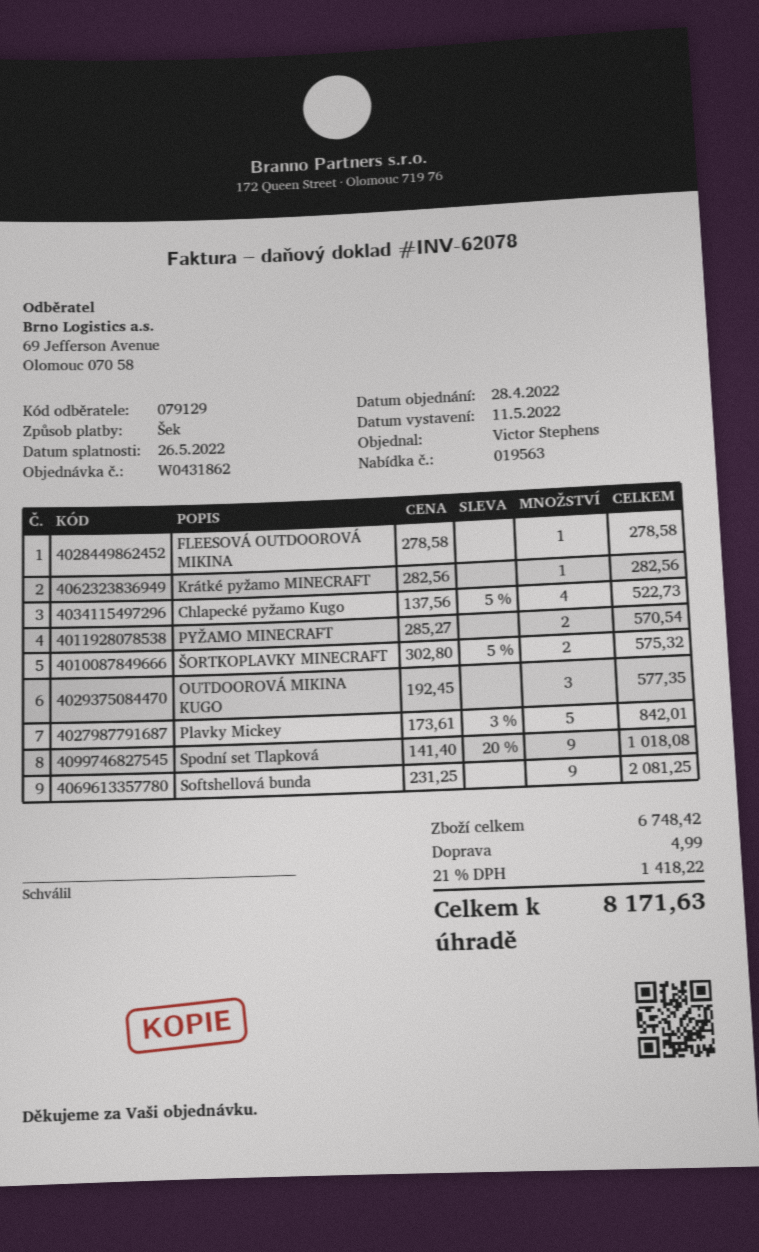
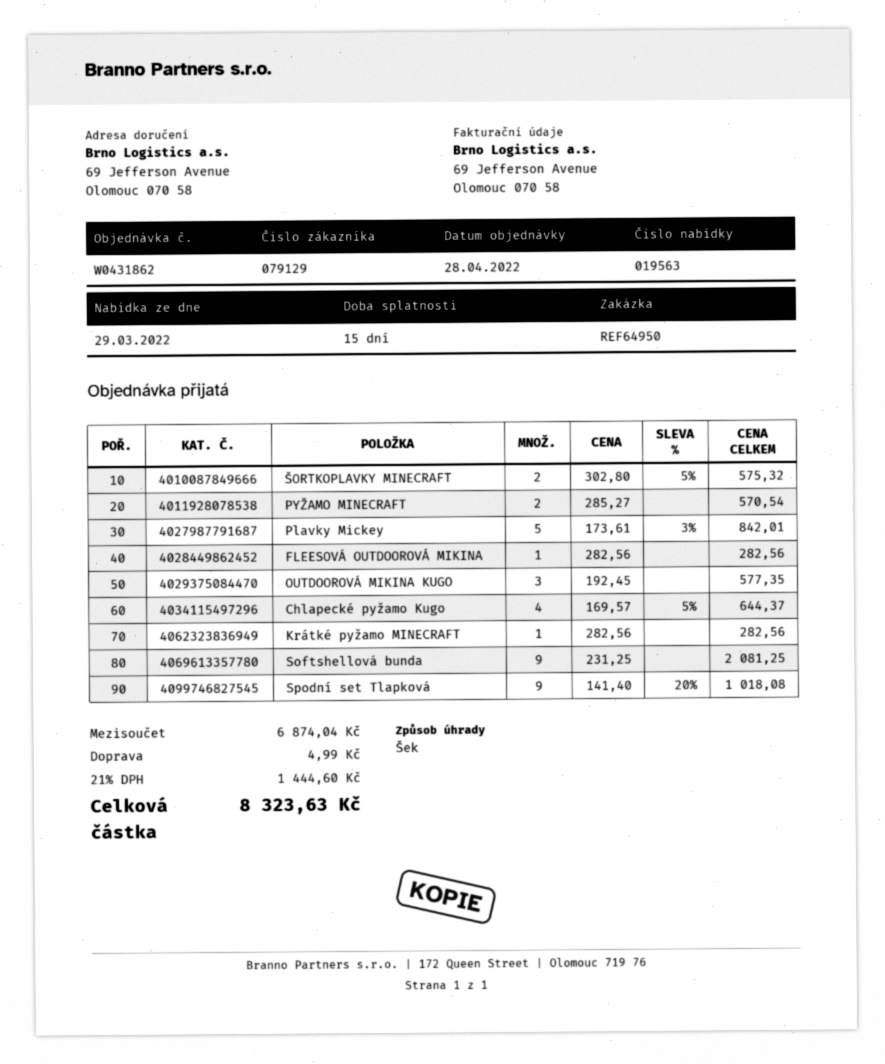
FLEESOVÁ OUTDOOROVÁ MIKINA: 1 x 278.58 = 278.58 -> 1 x 282.56 = 282.56
Chlapecké pyžamo Kugo: 4 x 137.56 - 5% = 522.73 -> 4 x 169.57 - 5% = 644.37
subtotal: 6748.42 -> 6874.04
tax: 21% = 1418.22 -> 21% = 1444.60
total: 8171.63 -> 8323.63

